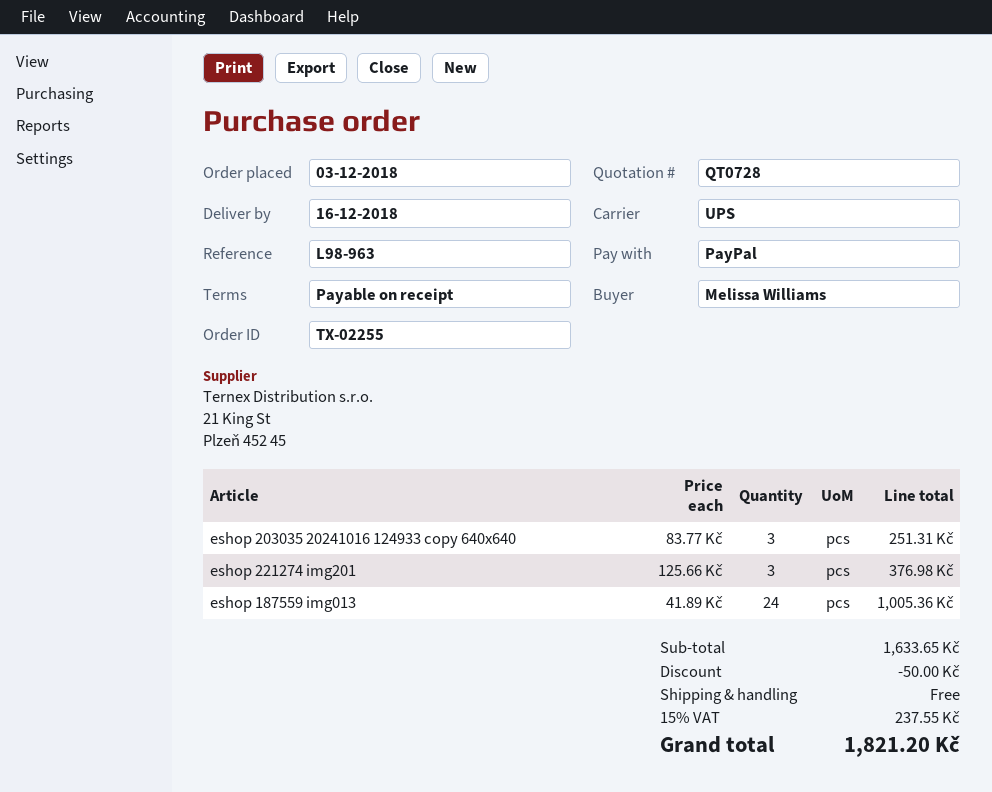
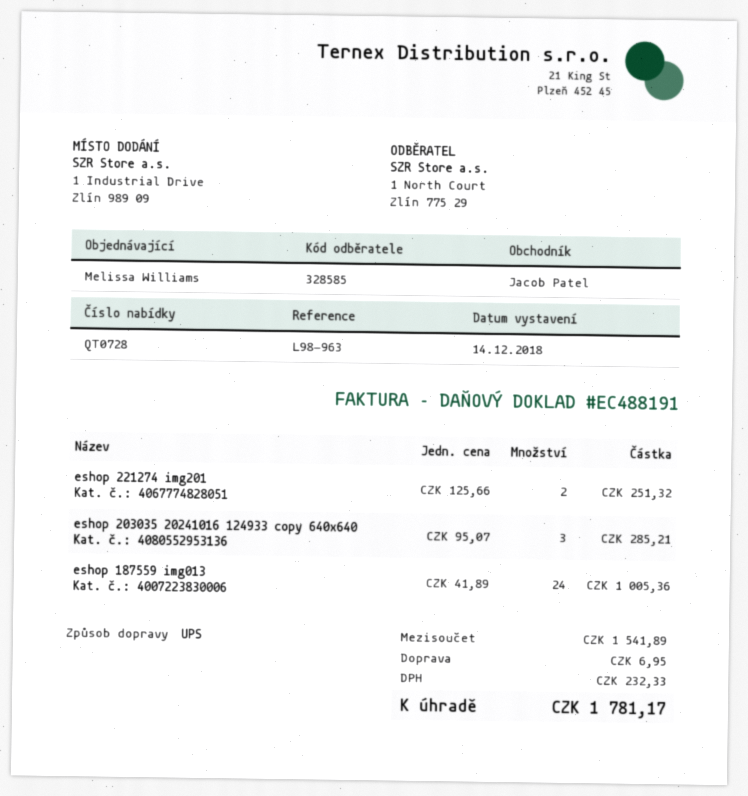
eshop 203035 20241016 124933 copy 640x640: 3 x 83.77 = 251.31 -> 3 x 95.07 = 285.21
eshop 221274 img201: 3 x 125.66 = 376.98 -> 2 x 125.66 = 251.32
subtotal: 1633.65 -> 1541.89
discount: 50.00 -> none
shipping: 0.00 -> 6.95
tax: 237.55 -> 232.33
total: 1821.20 -> 1781.17

